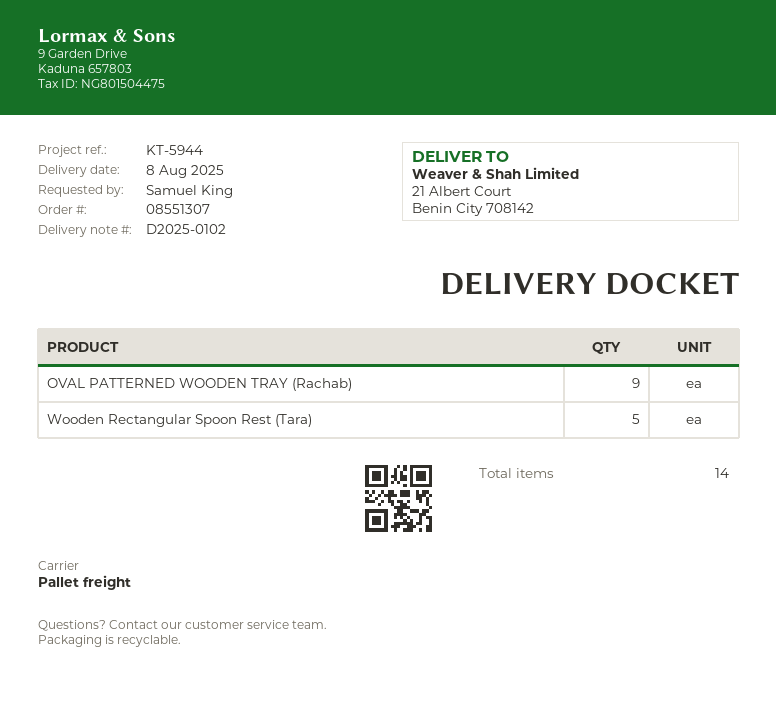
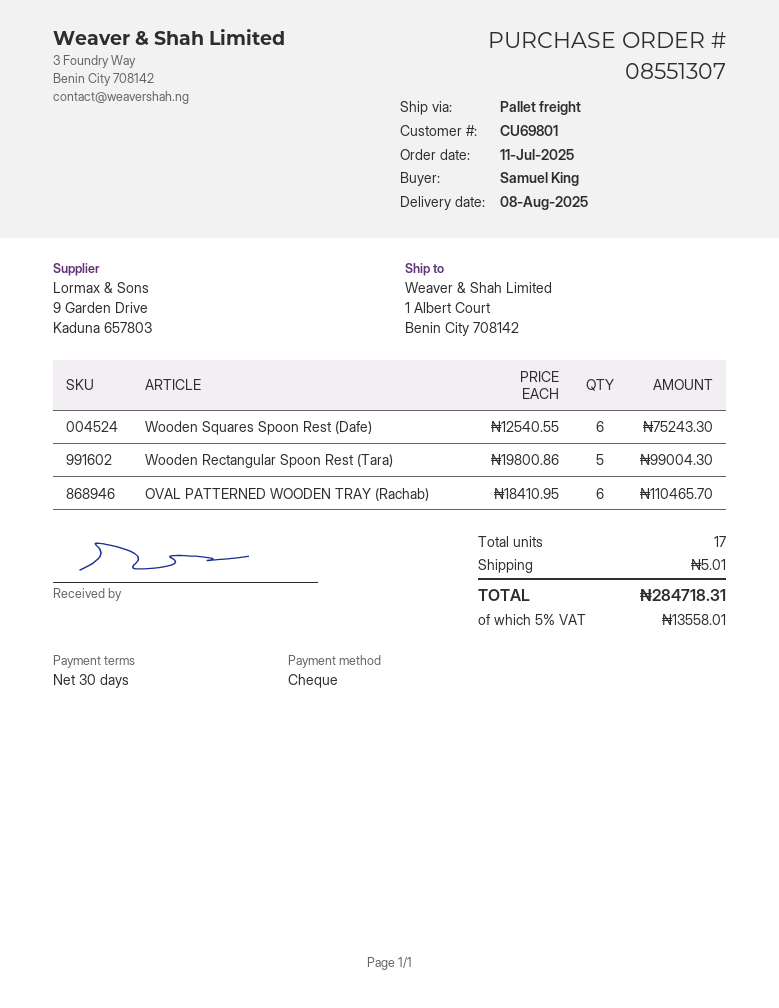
ship to: 21 Albert Court, Benin City 708142 -> 1 Albert Court, Benin City 708142
OVAL PATTERNED WOODEN TRAY (Rachab): 9 -> 6
Wooden Squares Spoon Rest (Dafe): none -> 6
total quantity: 14 -> 17

